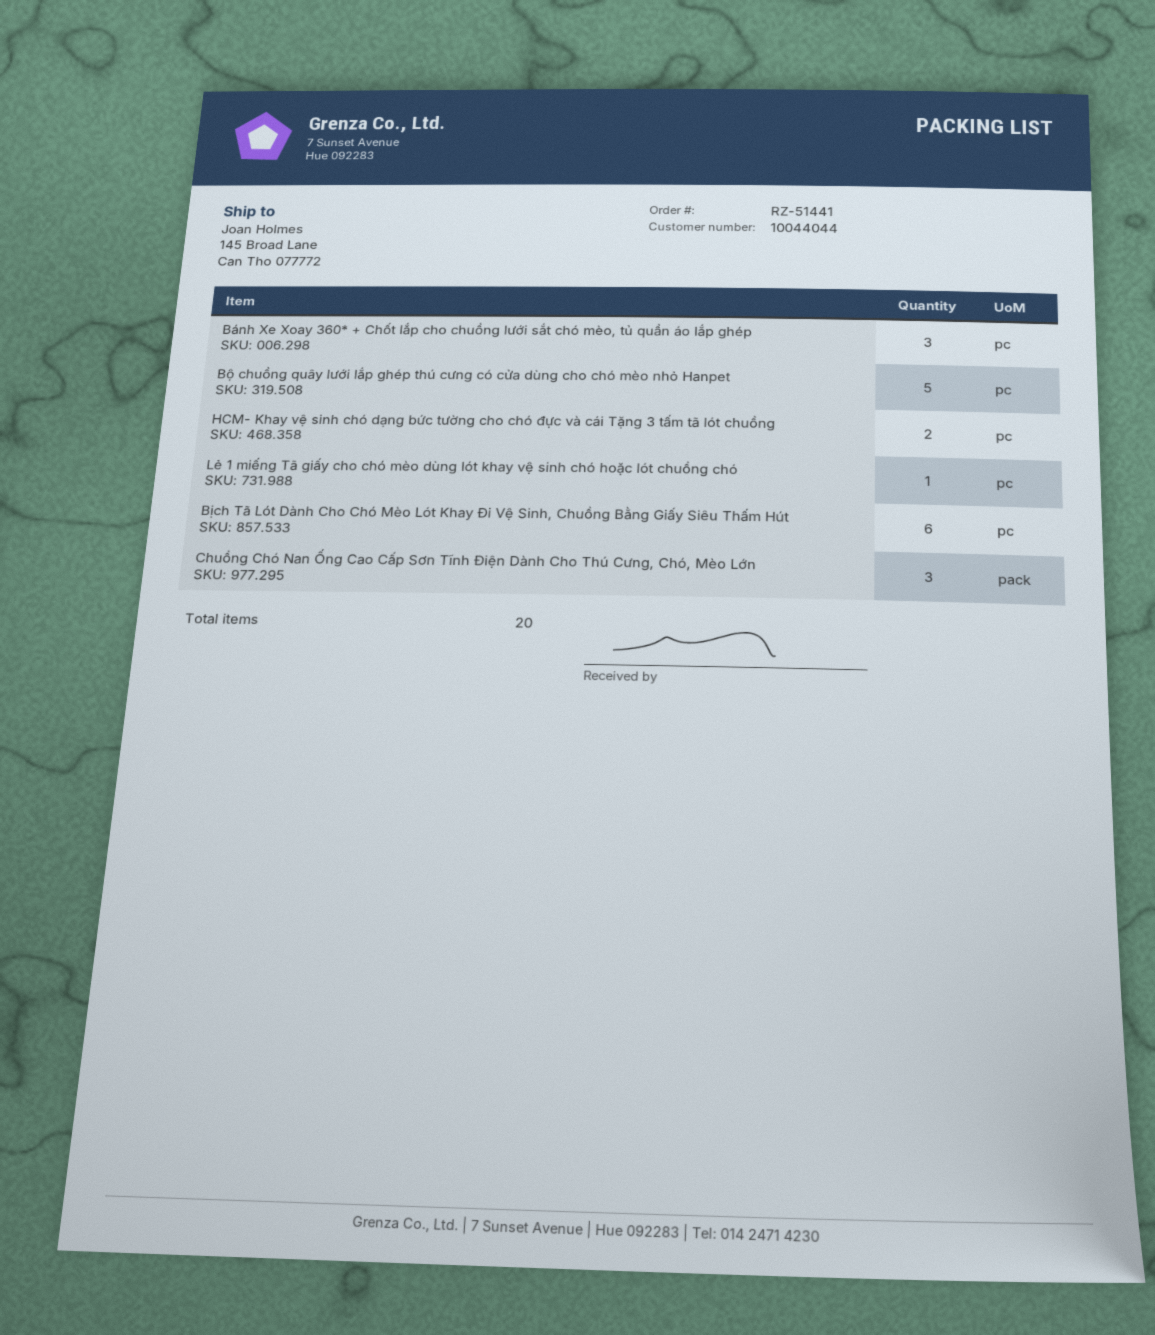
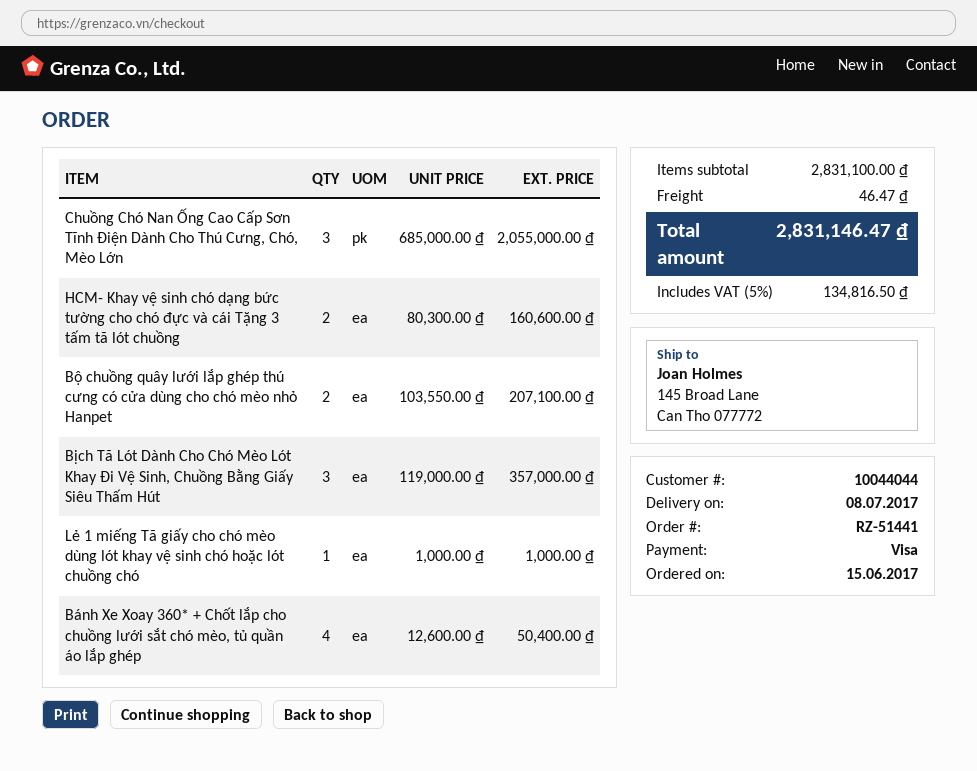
Bánh Xe Xoay 360* + Chốt lắp cho chuồng lưới sắt chó mèo, tủ quần áo lắp ghép: 3 -> 4
Bộ chuồng quây lưới lắp ghép thú cưng có cửa dùng cho chó mèo nhỏ Hanpet: 5 -> 2
Bịch Tã Lót Dành Cho Chó Mèo Lót Khay Đi Vệ Sinh, Chuồng Bằng Giấy Siêu Thấm Hút: 6 -> 3

